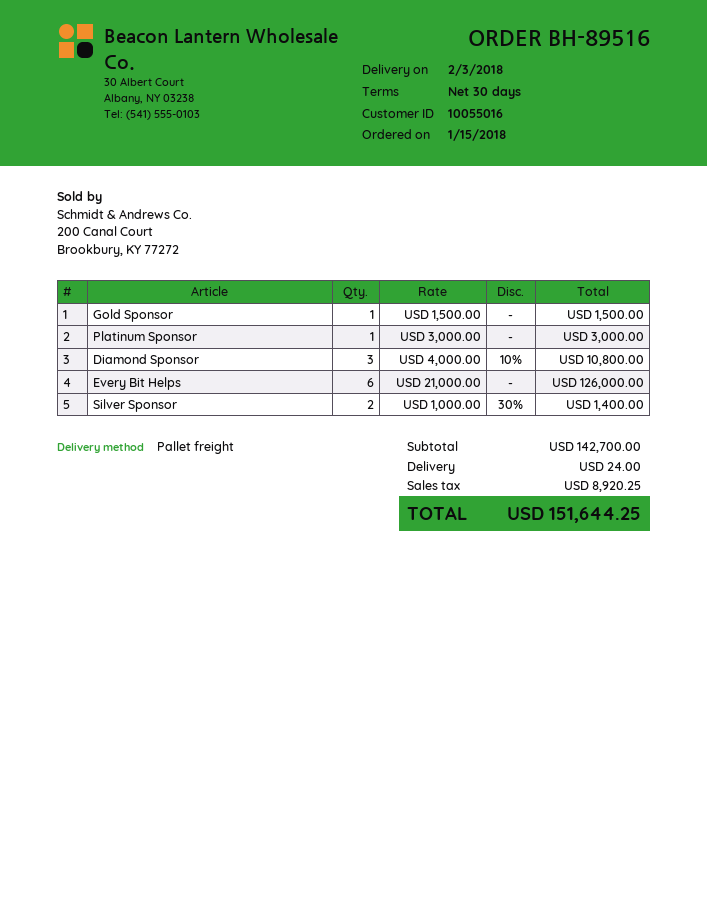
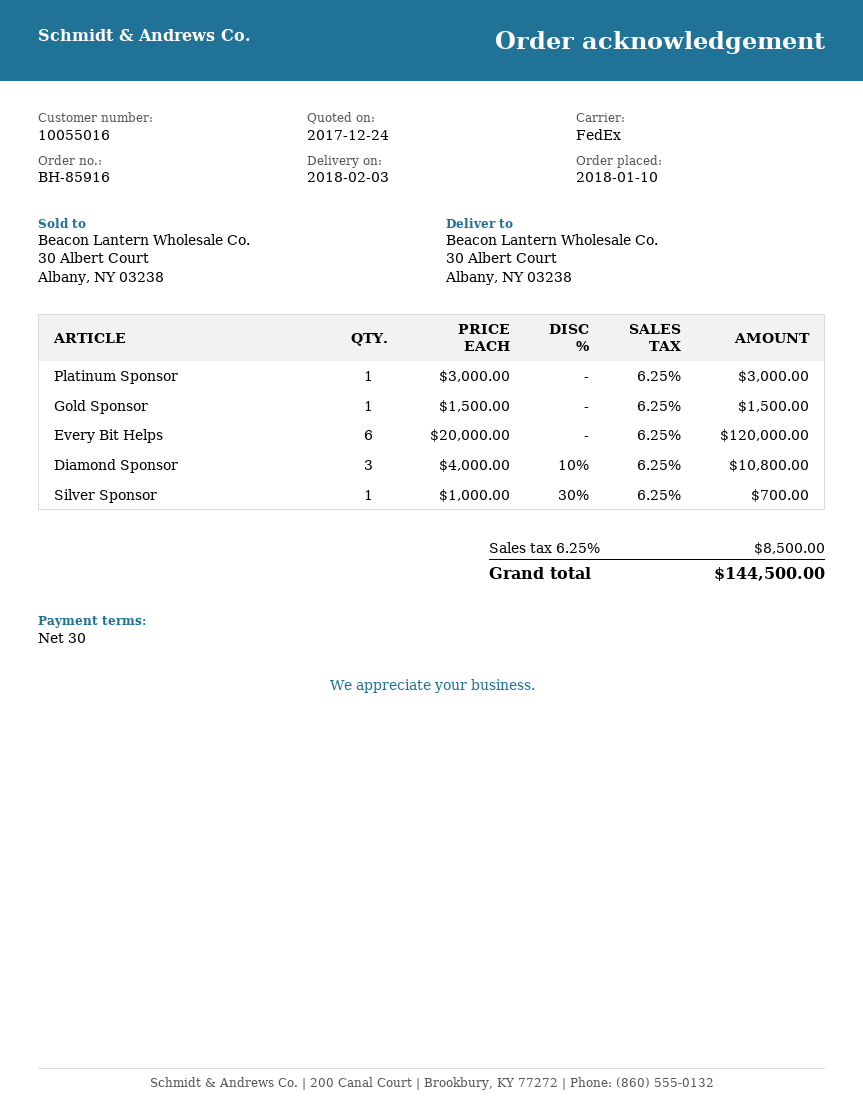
order number: BH-89516 -> BH-85916
order date: 2018-01-15 -> 2018-01-10
shipping method: pallet freight -> FedEx
Every Bit Helps: 6 x 21000.00 = 126000.00 -> 6 x 20000.00 = 120000.00
Silver Sponsor: 2 x 1000.00 - 30% = 1400.00 -> 1 x 1000.00 - 30% = 700.00
shipping: 24.00 -> none
tax: 8920.25 -> 8500.00
total: 151644.25 -> 144500.00

